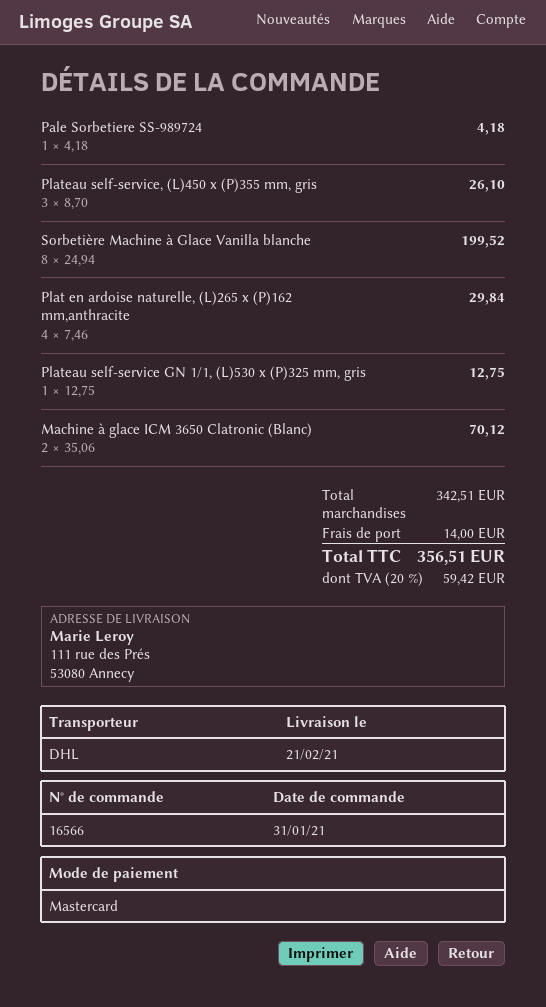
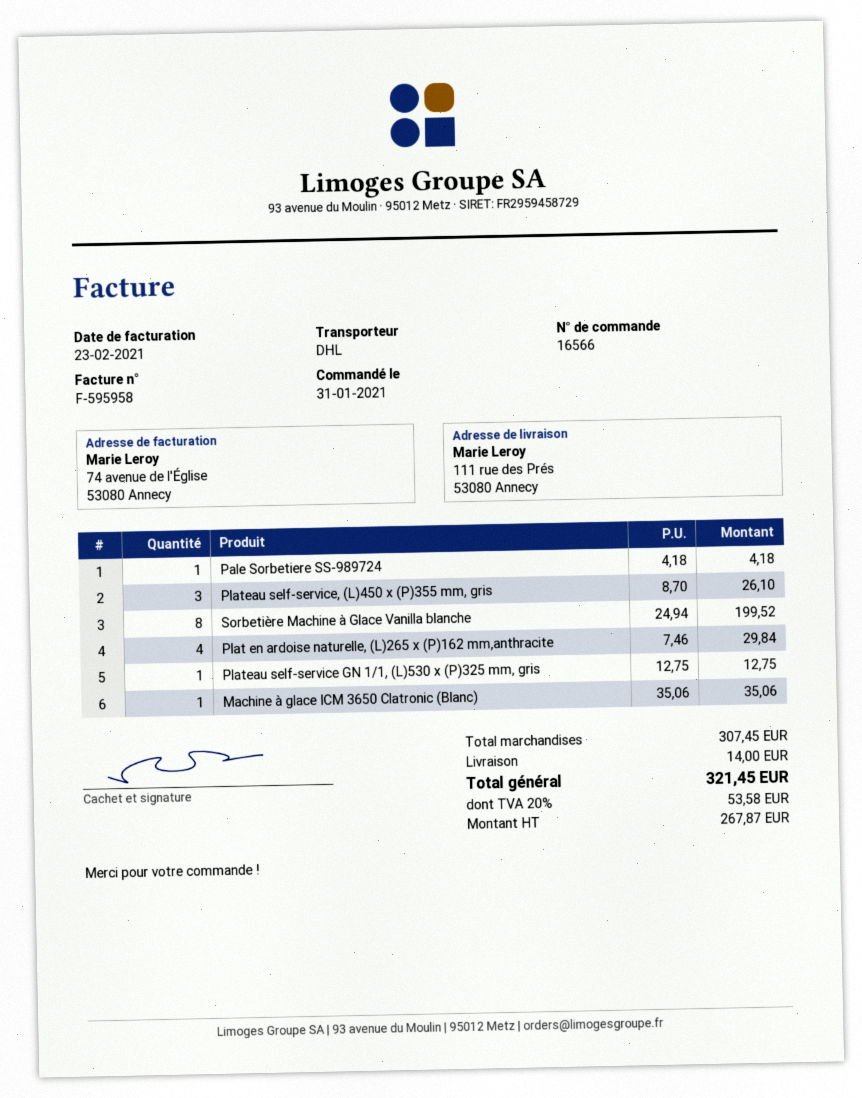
Machine à glace ICM 3650 Clatronic (Blanc): 2 x 35.06 = 70.12 -> 1 x 35.06 = 35.06
subtotal: 342.51 -> 307.45
tax: 20% = 59.42 -> 20% = 53.58
total: 356.51 -> 321.45

